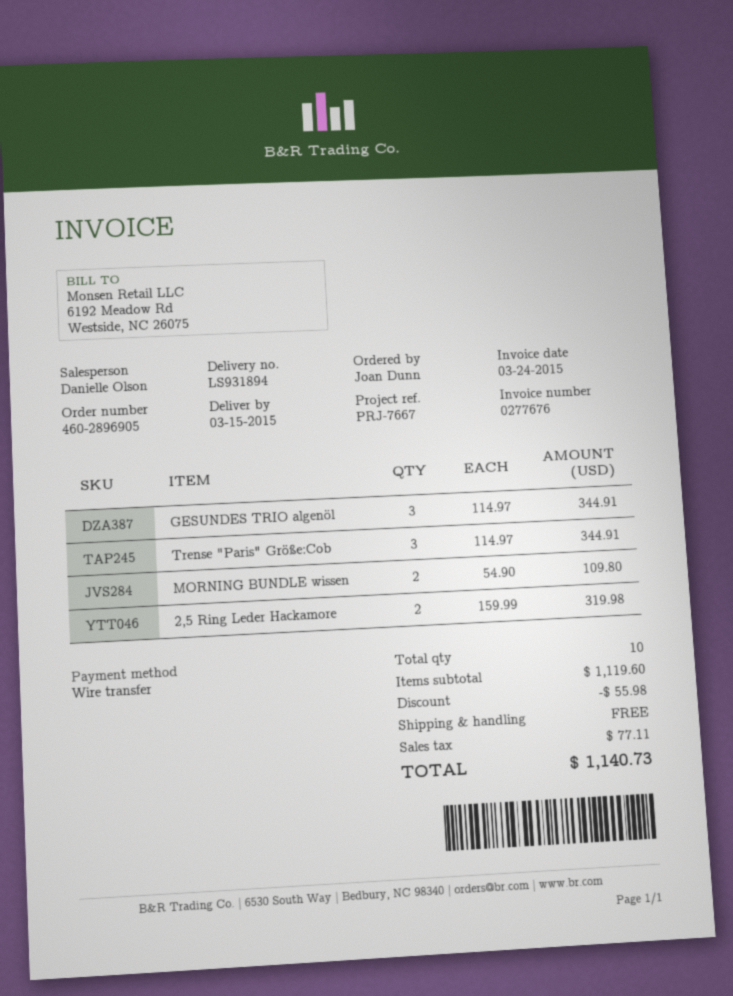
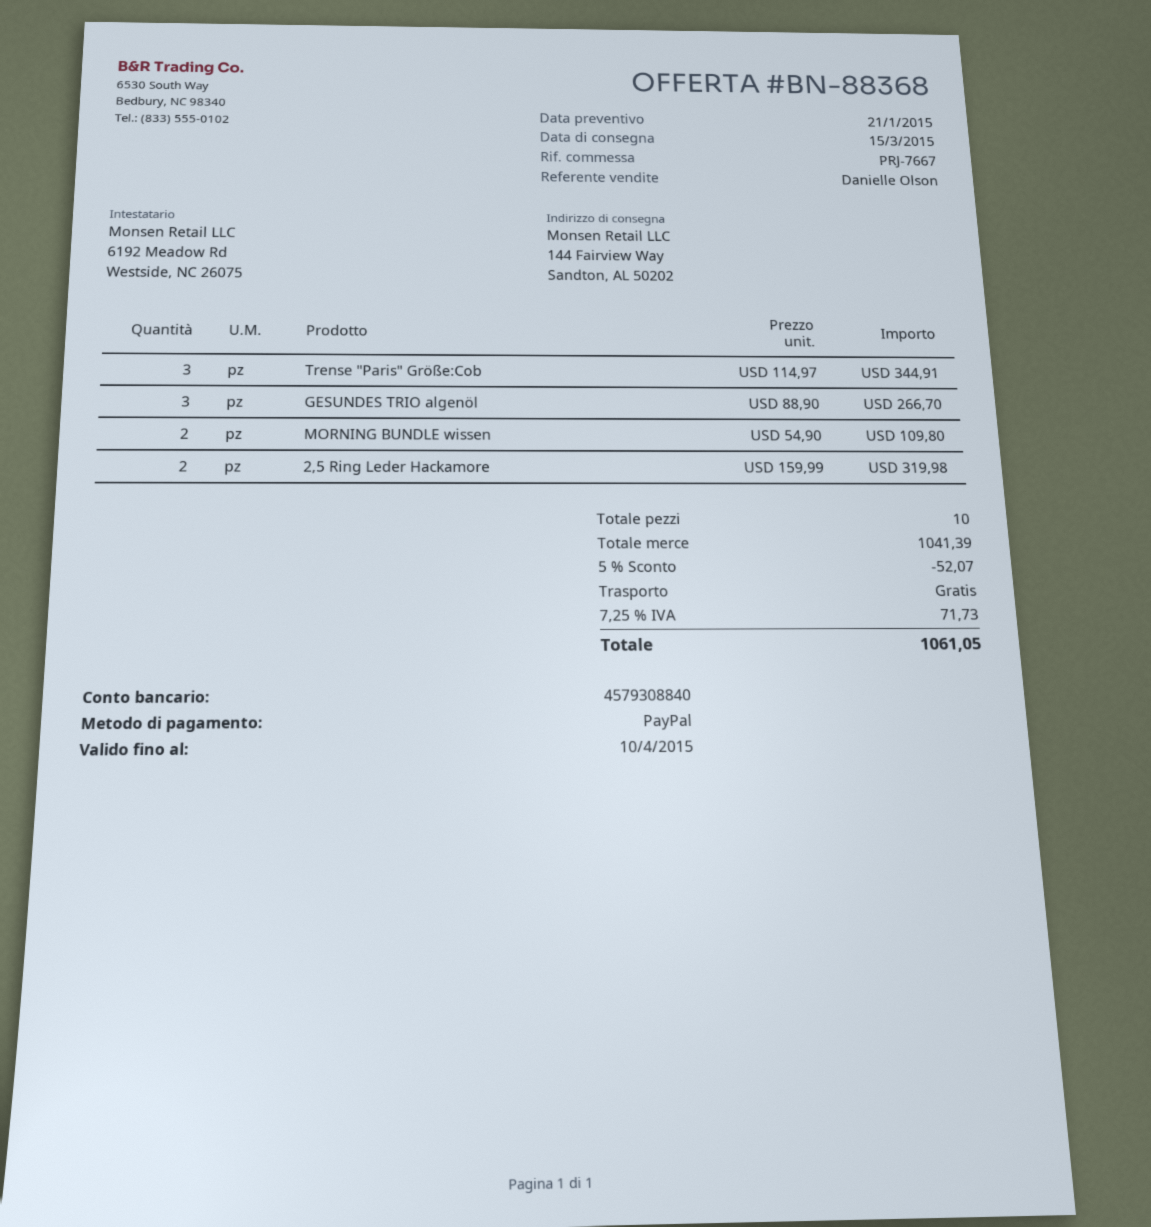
payment method: bank transfer -> PayPal
GESUNDES TRIO algenöl: 3 x 114.97 = 344.91 -> 3 x 88.90 = 266.70
subtotal: 1119.60 -> 1041.39
discount: 55.98 -> 52.07
tax: 77.11 -> 71.73
total: 1140.73 -> 1061.05

